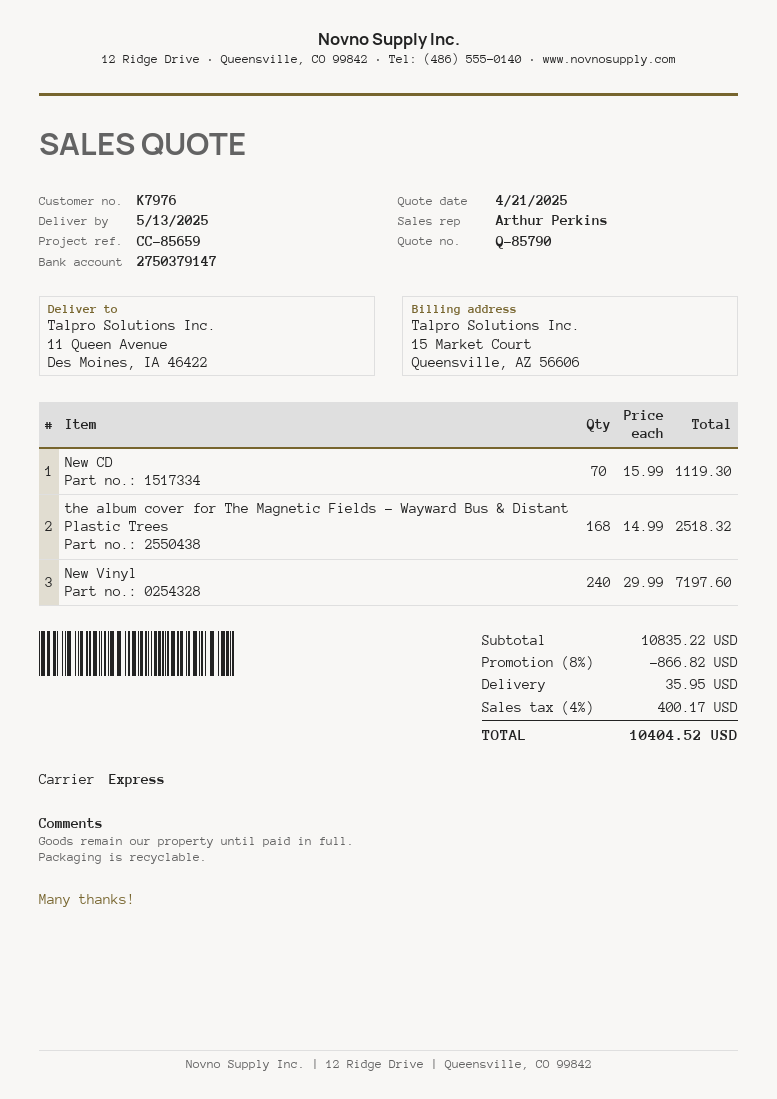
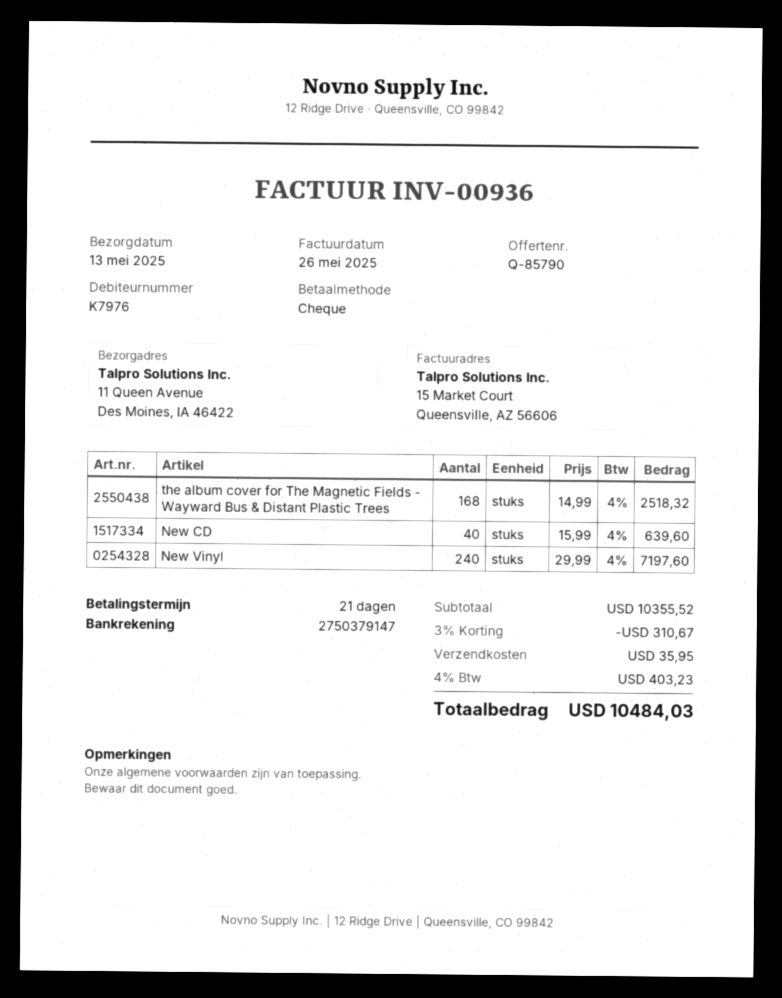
New CD: 70 x 15.99 = 1119.30 -> 40 x 15.99 = 639.60
subtotal: 10835.22 -> 10355.52
discount: 8% = 866.82 -> 3% = 310.67
tax: 4% = 400.17 -> 4% = 403.23
total: 10404.52 -> 10484.03

